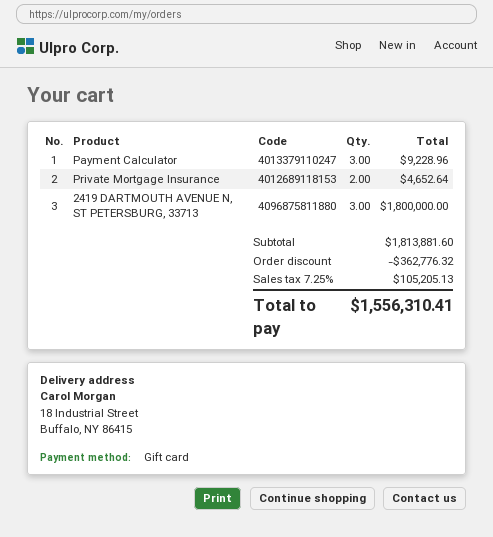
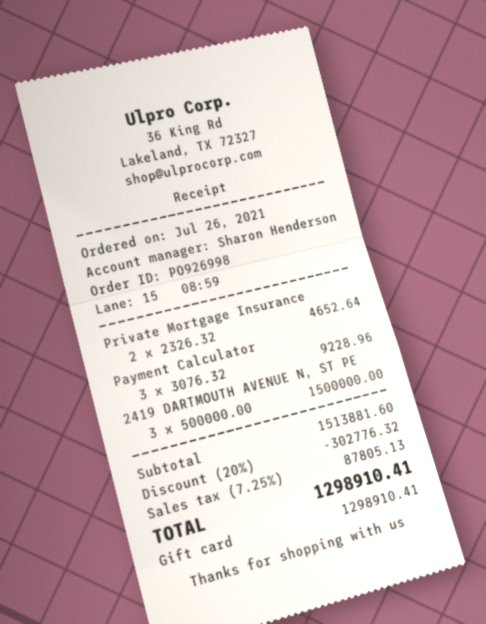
2419 DARTMOUTH AVENUE N, ST PETERSBURG, 33713: 3 for 1800000.00 -> 3 for 1500000.00
subtotal: 1813881.60 -> 1513881.60
discount: 362776.32 -> 302776.32
tax: 7.25% = 105205.13 -> 7.25% = 87805.13
total: 1556310.41 -> 1298910.41

